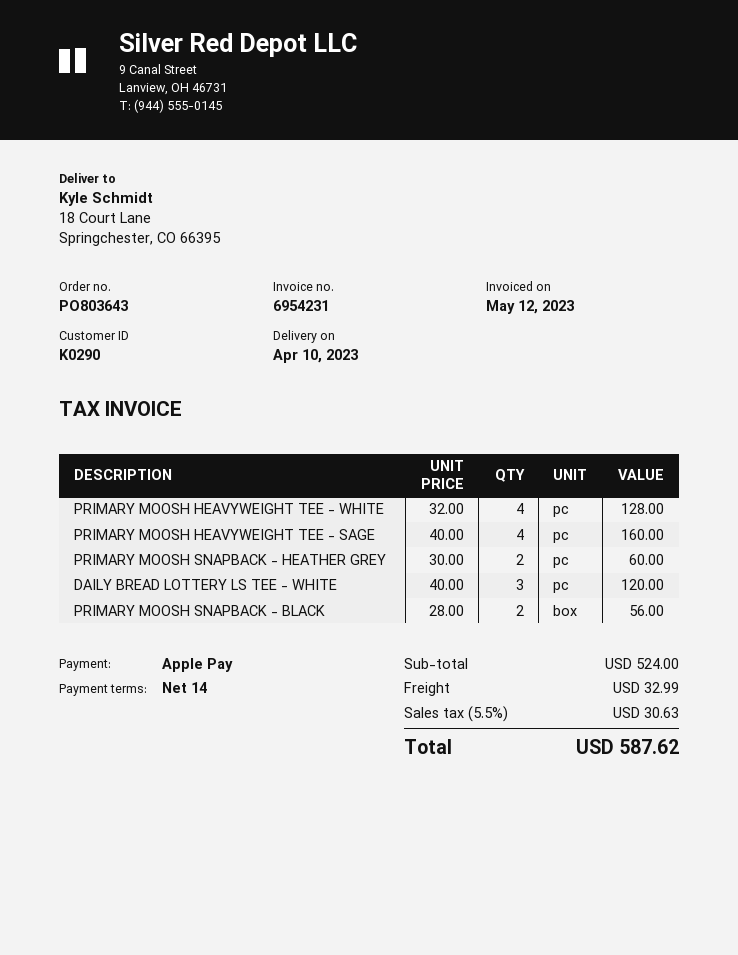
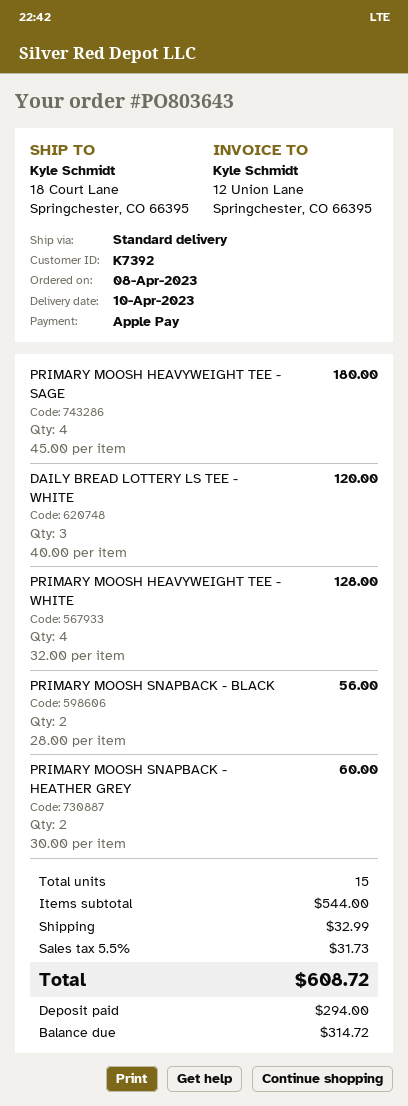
customer number: K0290 -> K7392
PRIMARY MOOSH HEAVYWEIGHT TEE - SAGE: 4 x 40.00 = 160.00 -> 4 x 45.00 = 180.00
subtotal: 524.00 -> 544.00
tax: 5.5% = 30.63 -> 5.5% = 31.73
total: 587.62 -> 608.72

